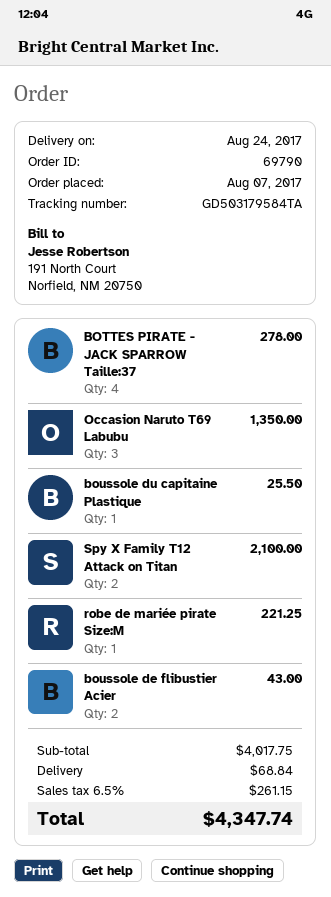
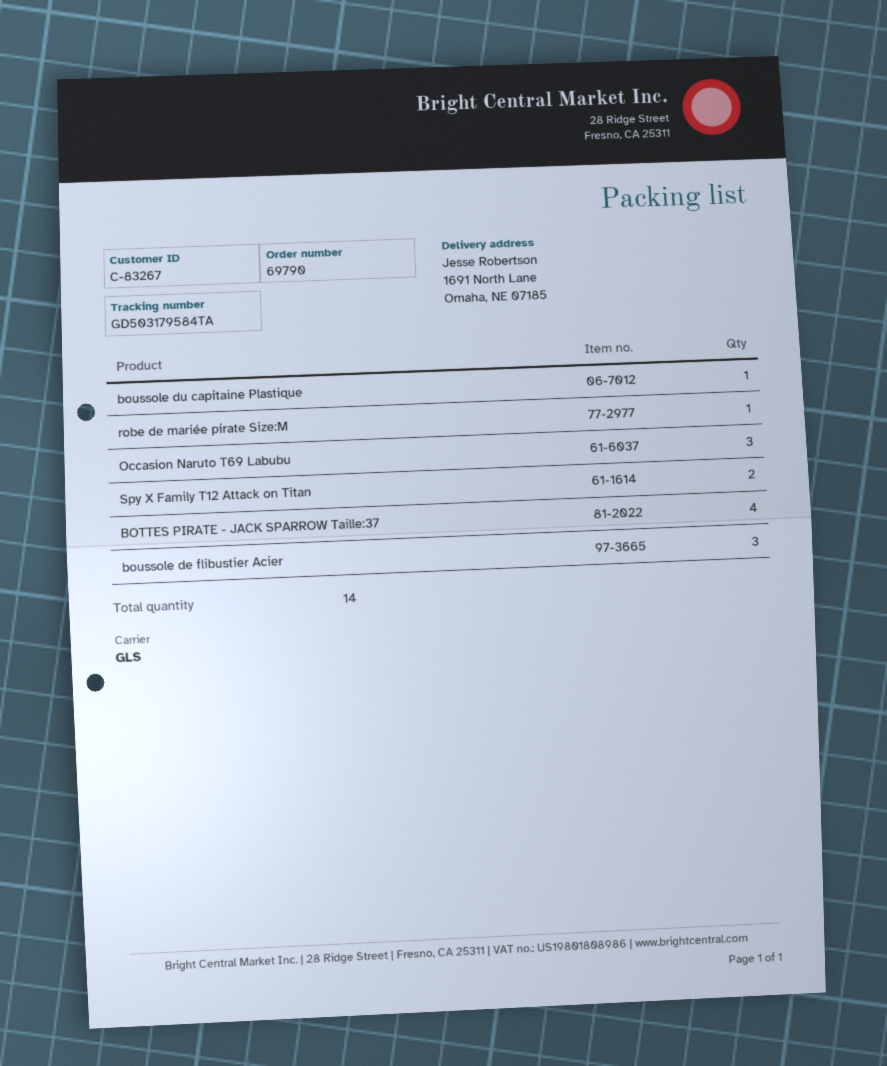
boussole de flibustier Acier: 2 -> 3

